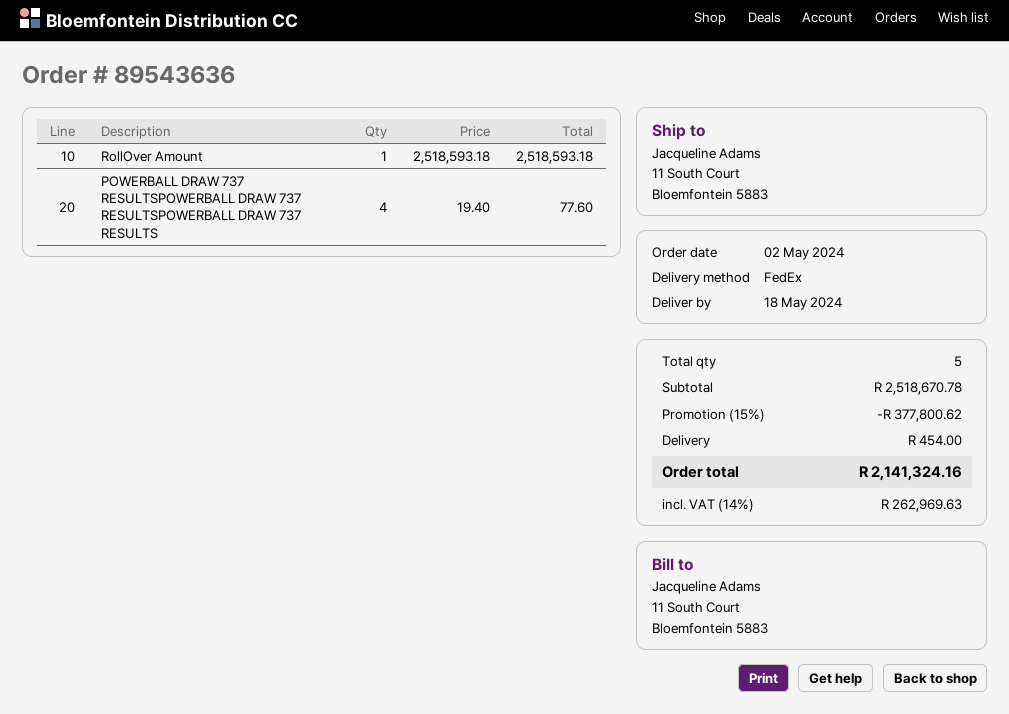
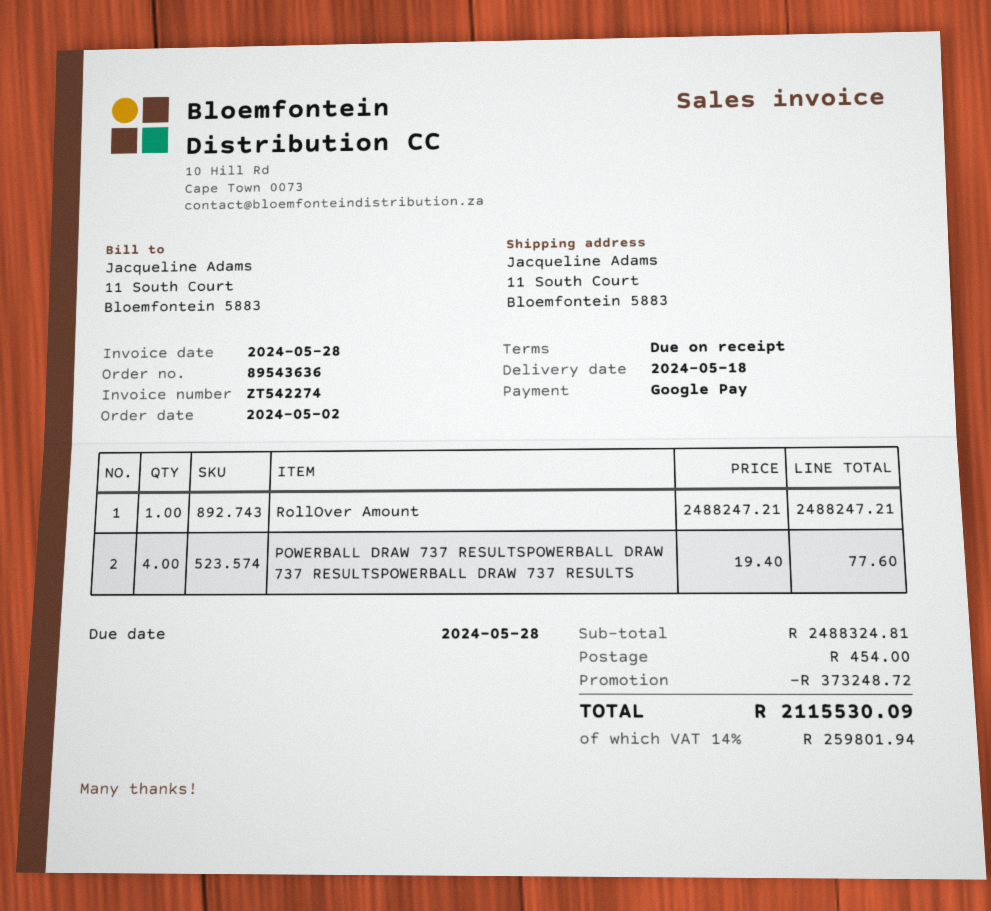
RollOver Amount: 1 x 2518593.18 = 2518593.18 -> 1 x 2488247.21 = 2488247.21
subtotal: 2518670.78 -> 2488324.81
discount: 377800.62 -> 373248.72
tax: 14% = 262969.63 -> 14% = 259801.94
total: 2141324.16 -> 2115530.09

